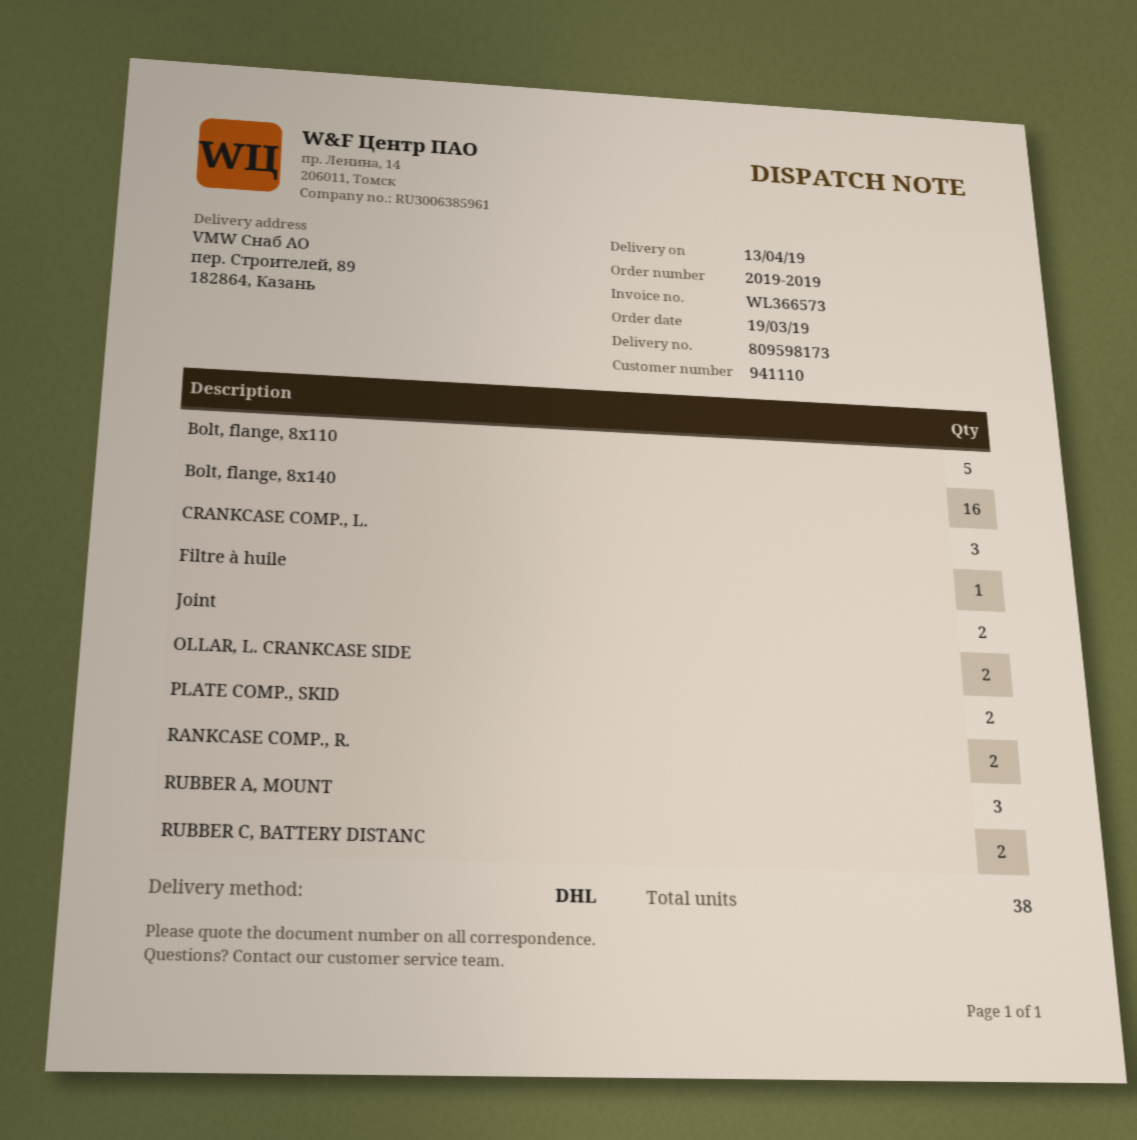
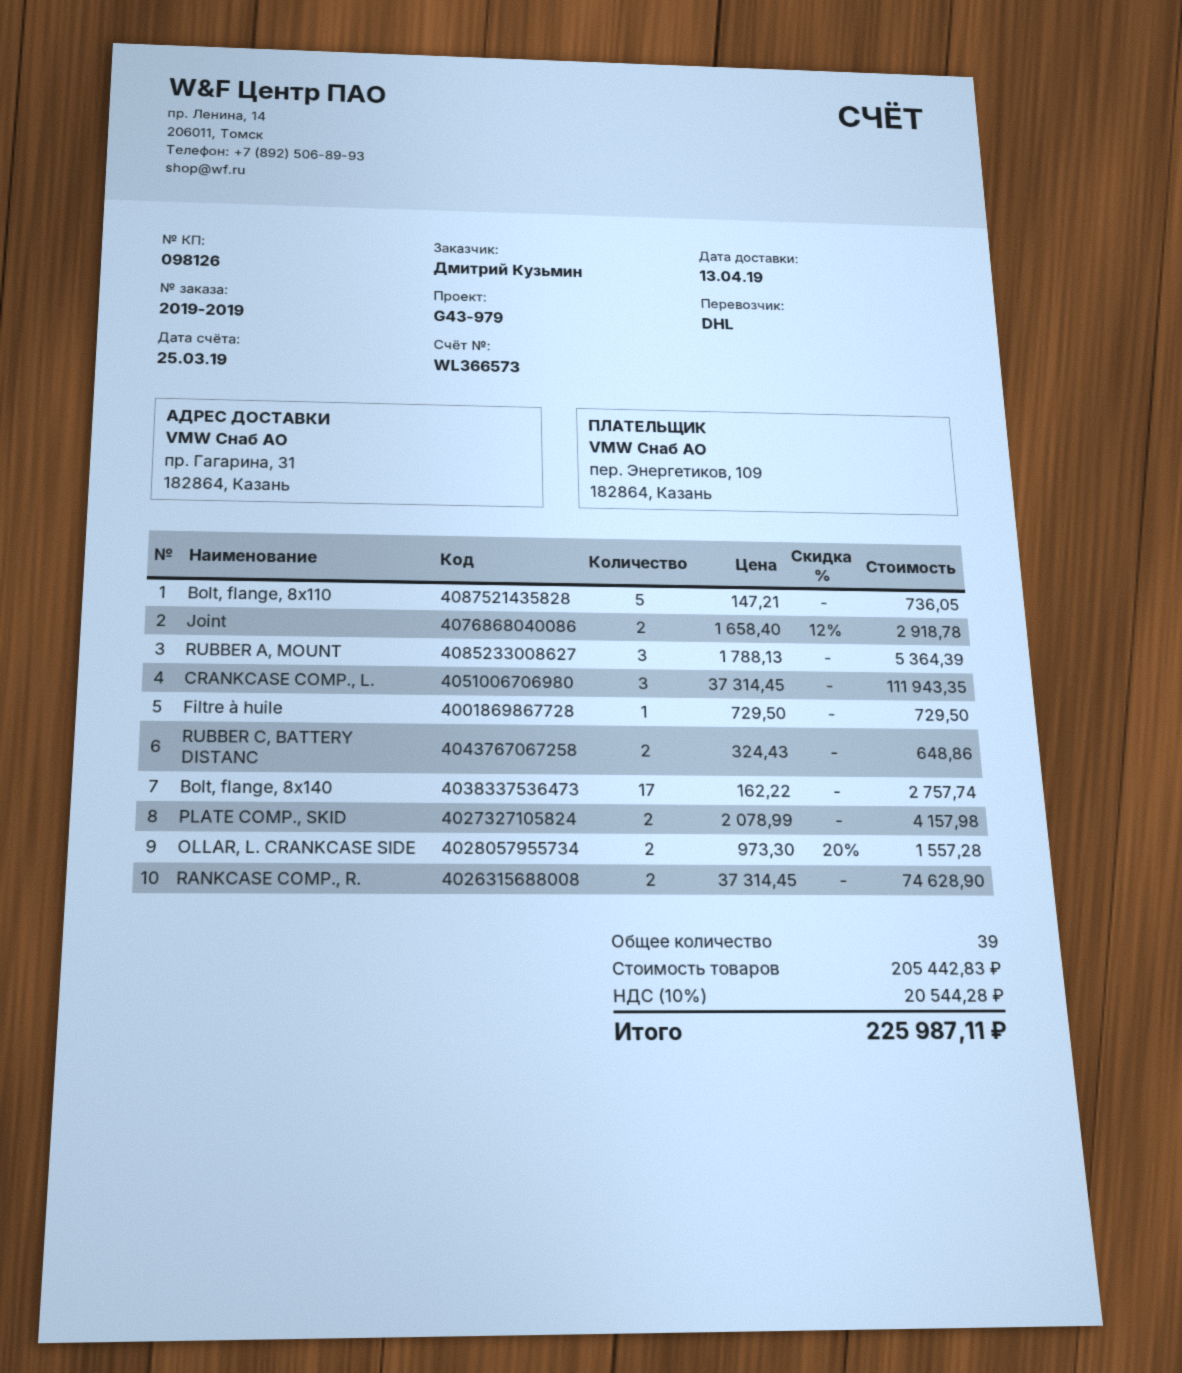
ship to: пер. Строителей, 89, 182864, Казань -> пр. Гагарина, 31, 182864, Казань
Bolt, flange, 8x140: 16 -> 17
total quantity: 38 -> 39

